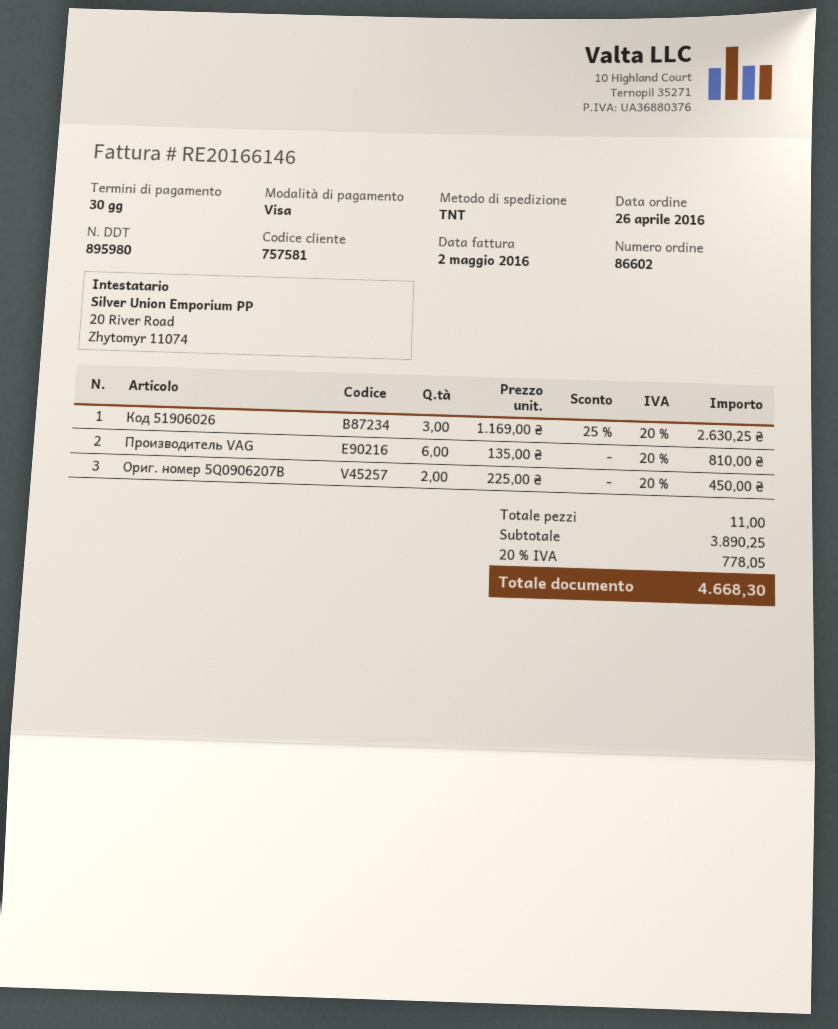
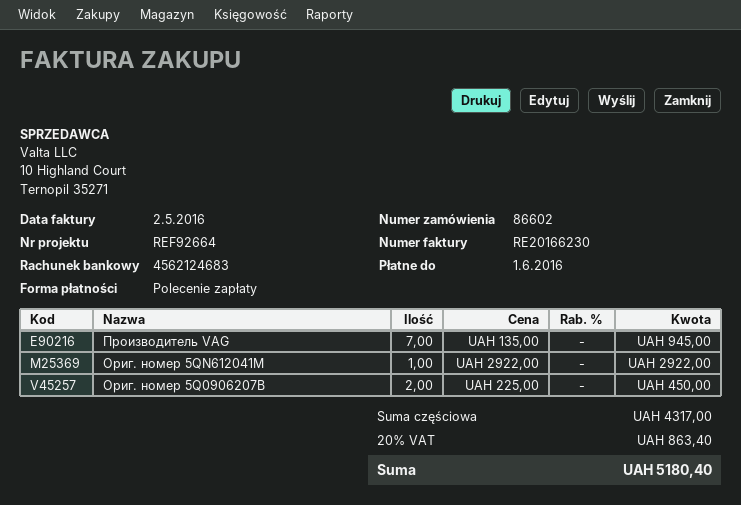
invoice number: RE20166146 -> RE20166230
payment method: Visa -> direct debit
Код 51906026: 3 x 1169.00 - 25% = 2630.25 -> none
Производитель VAG: 6 x 135.00 = 810.00 -> 7 x 135.00 = 945.00
Ориг. номер 5QN612041M: none -> 1 x 2922.00 = 2922.00
subtotal: 3890.25 -> 4317.00
tax: 20% = 778.05 -> 20% = 863.40
total: 4668.30 -> 5180.40

